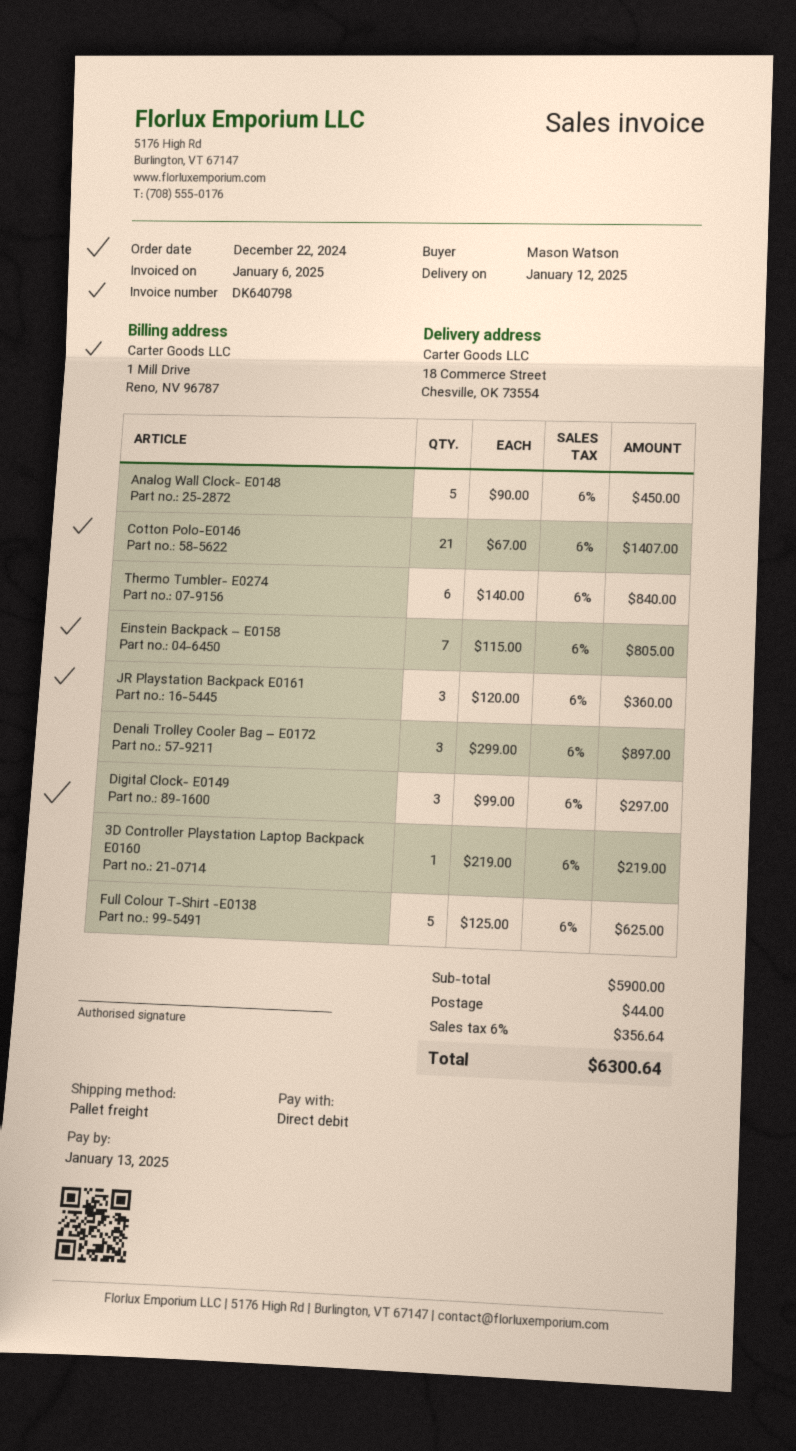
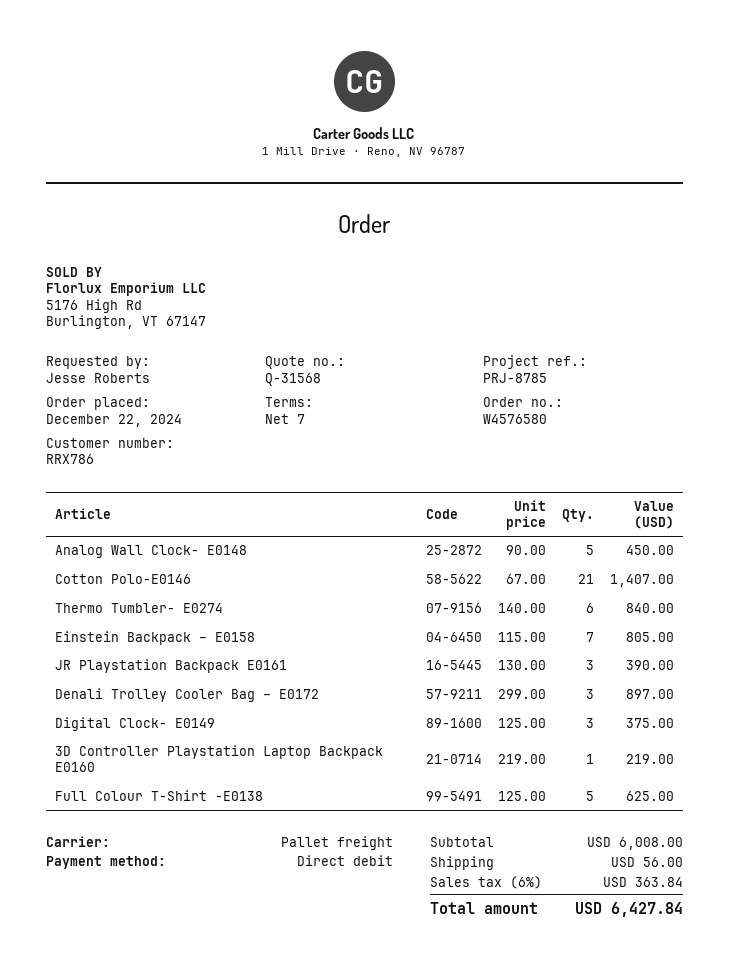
ordered by: Mason Watson -> Jesse Roberts
JR Playstation Backpack E0161: 3 x 120.00 = 360.00 -> 3 x 130.00 = 390.00
Digital Clock- E0149: 3 x 99.00 = 297.00 -> 3 x 125.00 = 375.00
subtotal: 5900.00 -> 6008.00
shipping: 44.00 -> 56.00
tax: 6% = 356.64 -> 6% = 363.84
total: 6300.64 -> 6427.84

